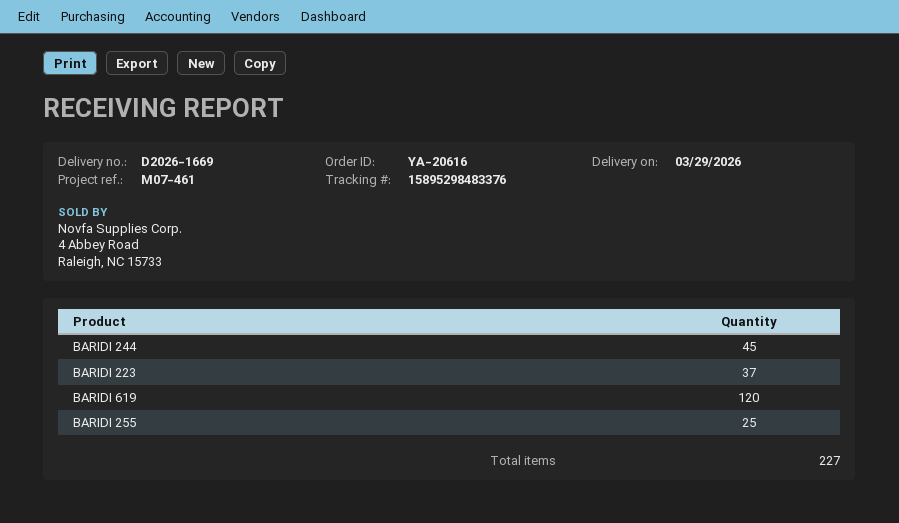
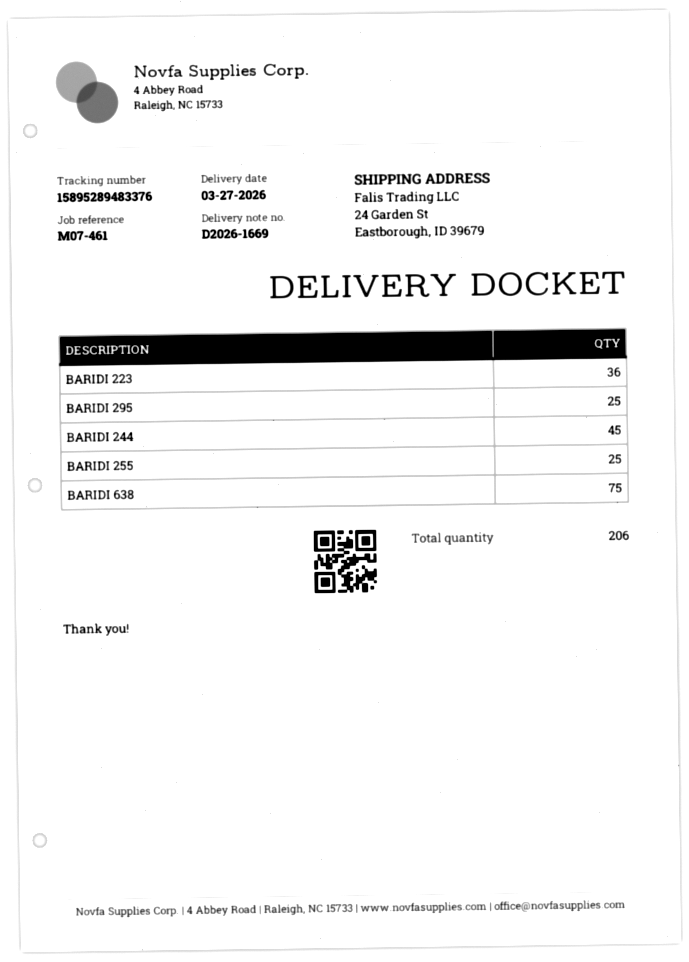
delivery date: 2026-03-29 -> 2026-03-27
tracking number: 15895298483376 -> 15895289483376
BARIDI 223: 37 -> 36
BARIDI 619: 120 -> none
BARIDI 295: none -> 25
BARIDI 638: none -> 75
total quantity: 227 -> 206

